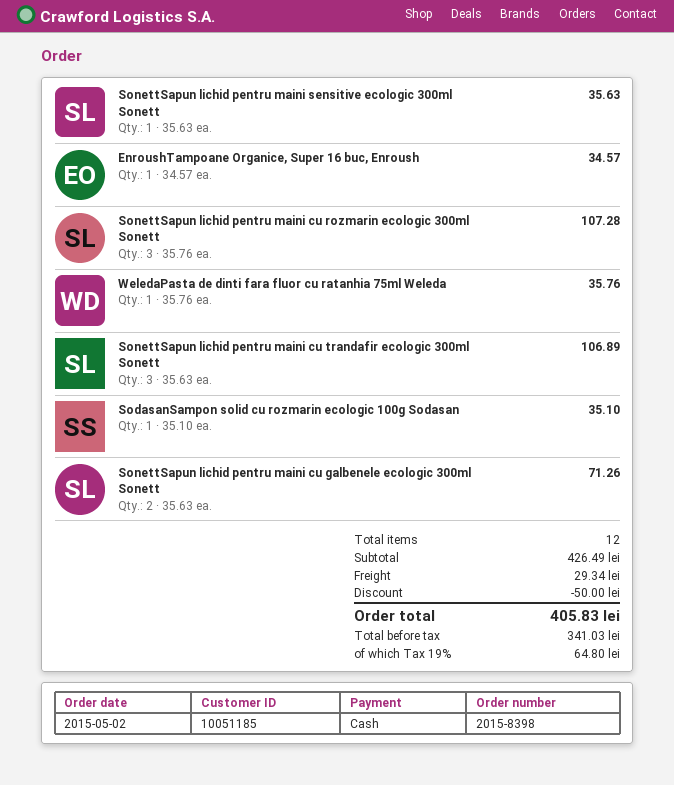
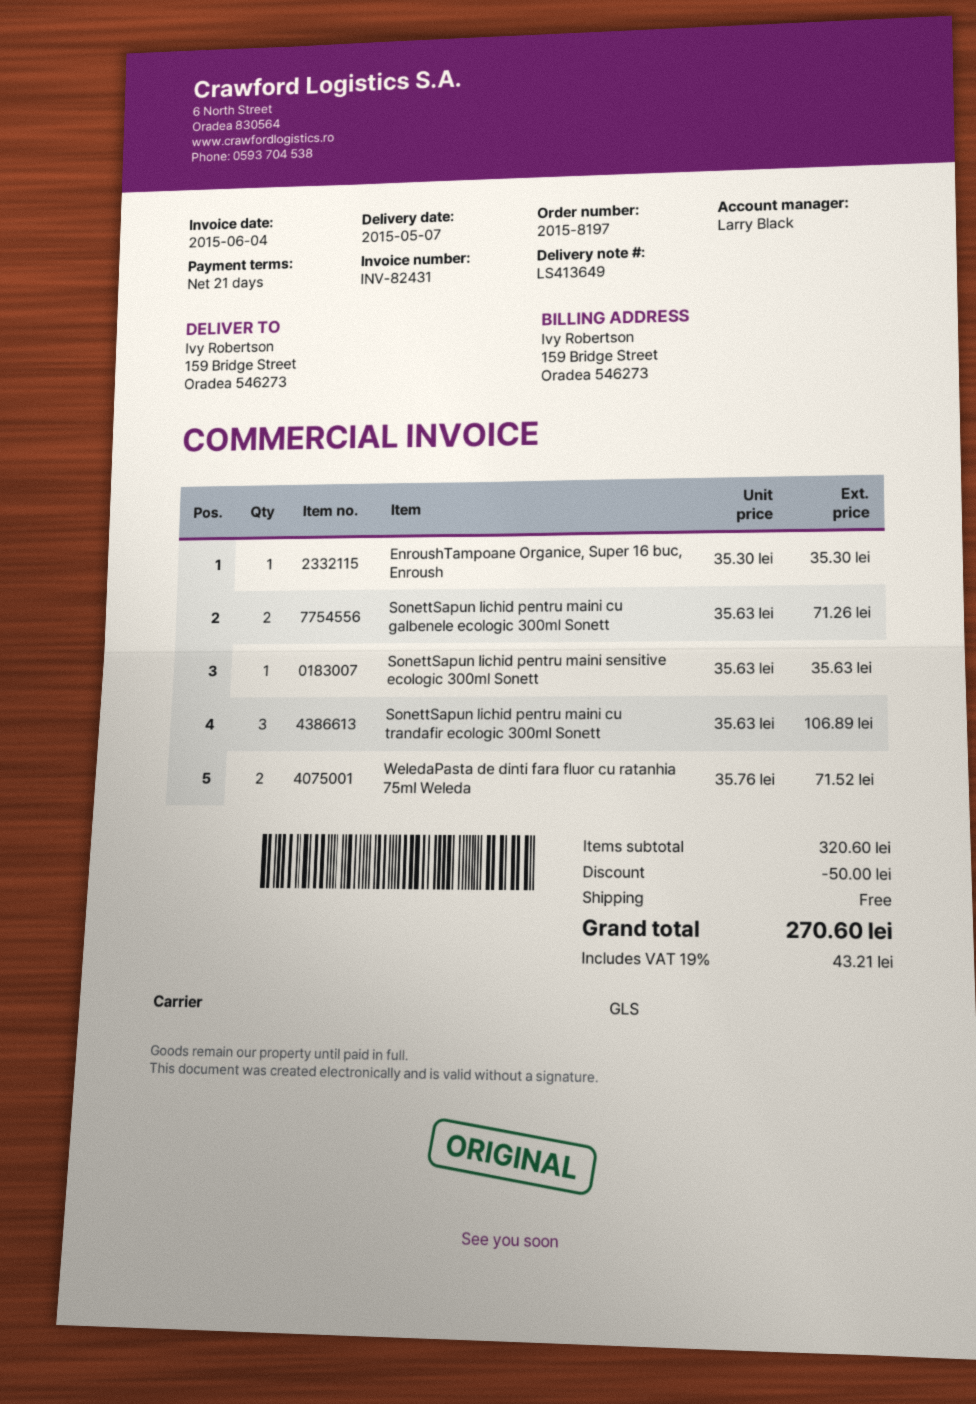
order number: 2015-8398 -> 2015-8197
EnroushTampoane Organice, Super 16 buc, Enroush: 1 x 34.57 = 34.57 -> 1 x 35.30 = 35.30
SonettSapun lichid pentru maini cu rozmarin ecologic 300ml Sonett: 3 x 35.76 = 107.28 -> none
WeledaPasta de dinti fara fluor cu ratanhia 75ml Weleda: 1 x 35.76 = 35.76 -> 2 x 35.76 = 71.52
SodasanSampon solid cu rozmarin ecologic 100g Sodasan: 1 x 35.10 = 35.10 -> none
subtotal: 426.49 -> 320.60
shipping: 29.34 -> 0.00
tax: 19% = 64.80 -> 19% = 43.21
total: 405.83 -> 270.60

